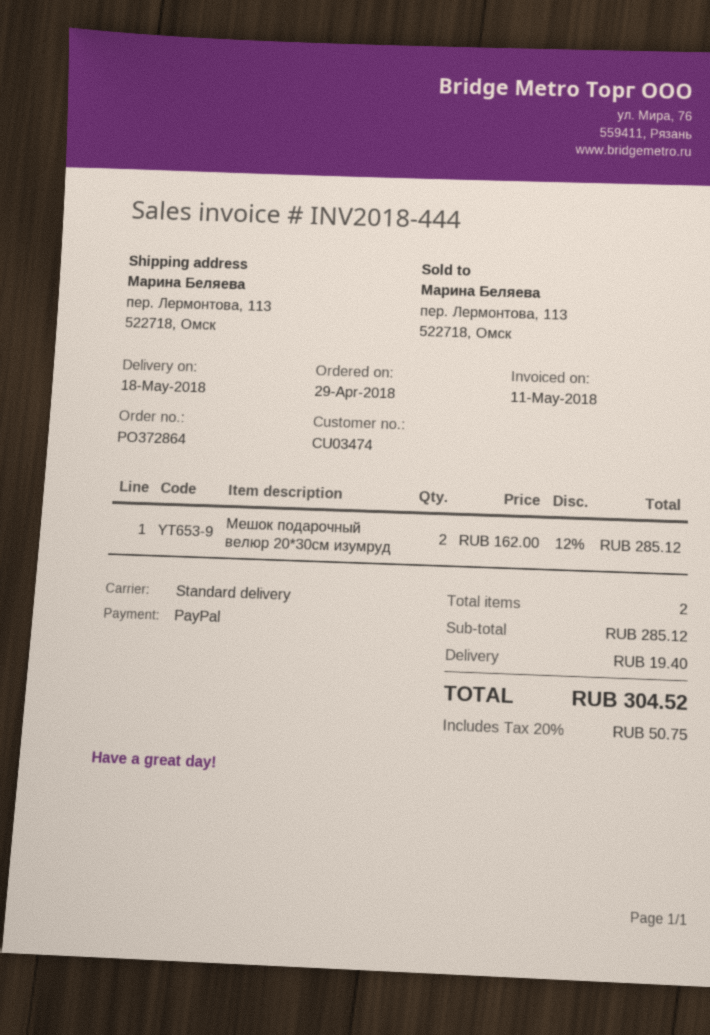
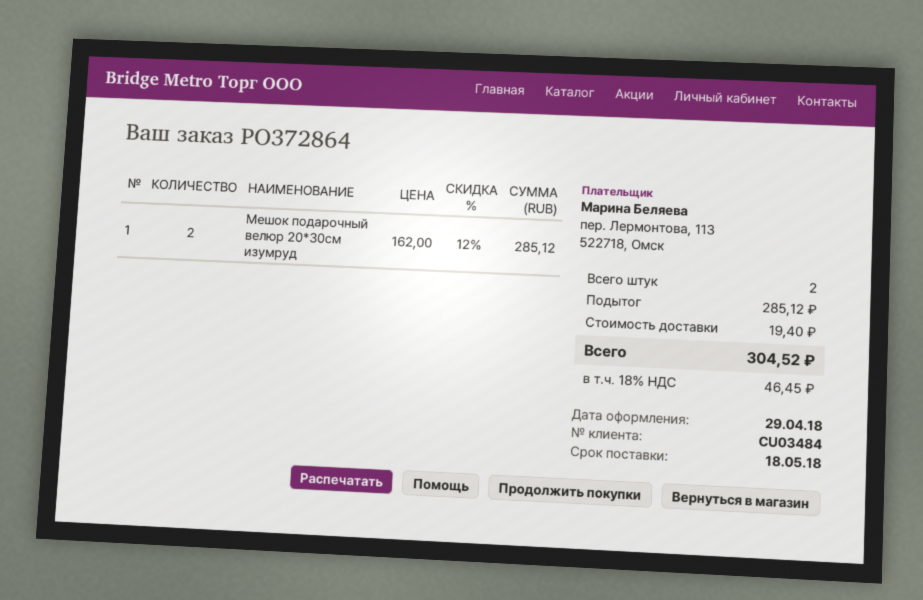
customer number: CU03474 -> CU03484
tax: 20% = 50.75 -> 18% = 46.45

